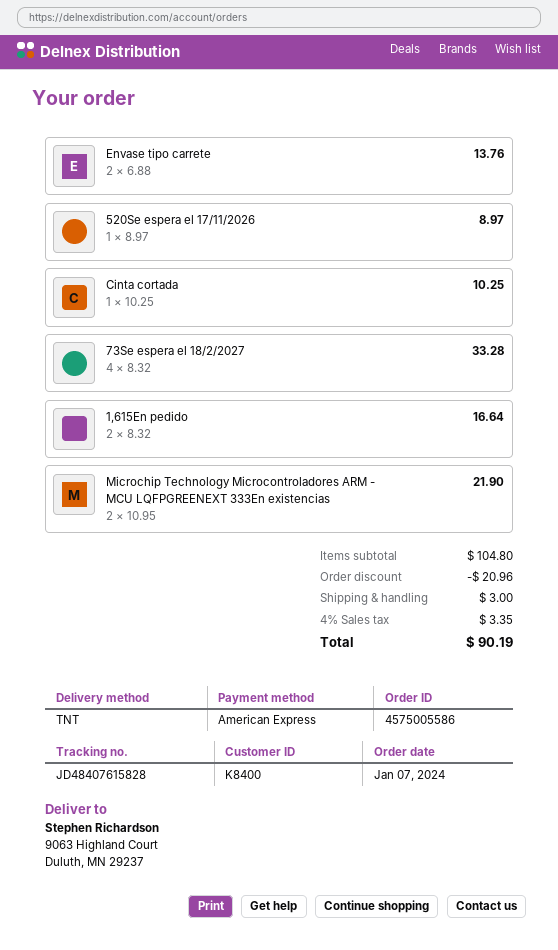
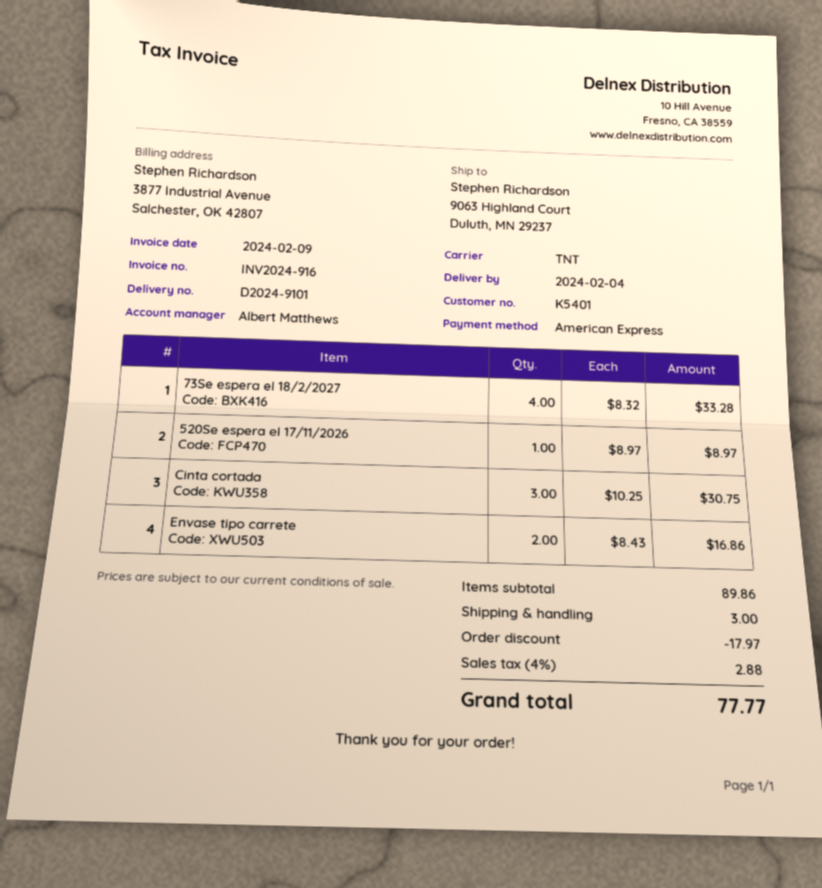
customer number: K8400 -> K5401
Envase tipo carrete: 2 x 6.88 = 13.76 -> 2 x 8.43 = 16.86
Cinta cortada: 1 x 10.25 = 10.25 -> 3 x 10.25 = 30.75
1,615En pedido: 2 x 8.32 = 16.64 -> none
Microchip Technology Microcontroladores ARM - MCU LQFPGREENEXT 333En existencias: 2 x 10.95 = 21.90 -> none
subtotal: 104.80 -> 89.86
discount: 20.96 -> 17.97
tax: 4% = 3.35 -> 4% = 2.88
total: 90.19 -> 77.77

